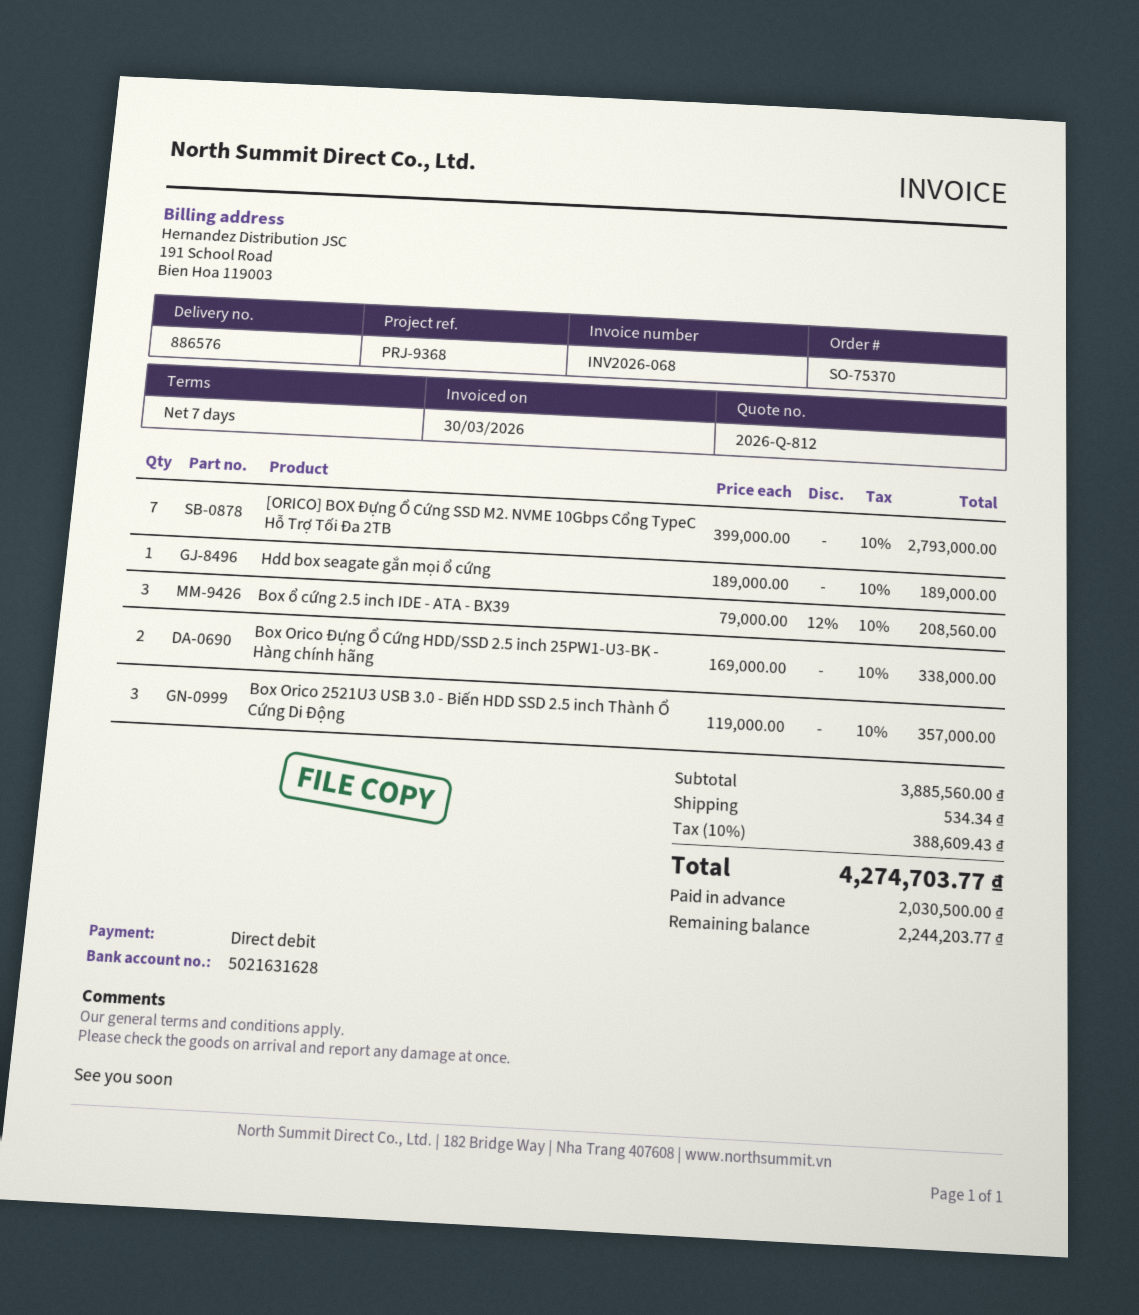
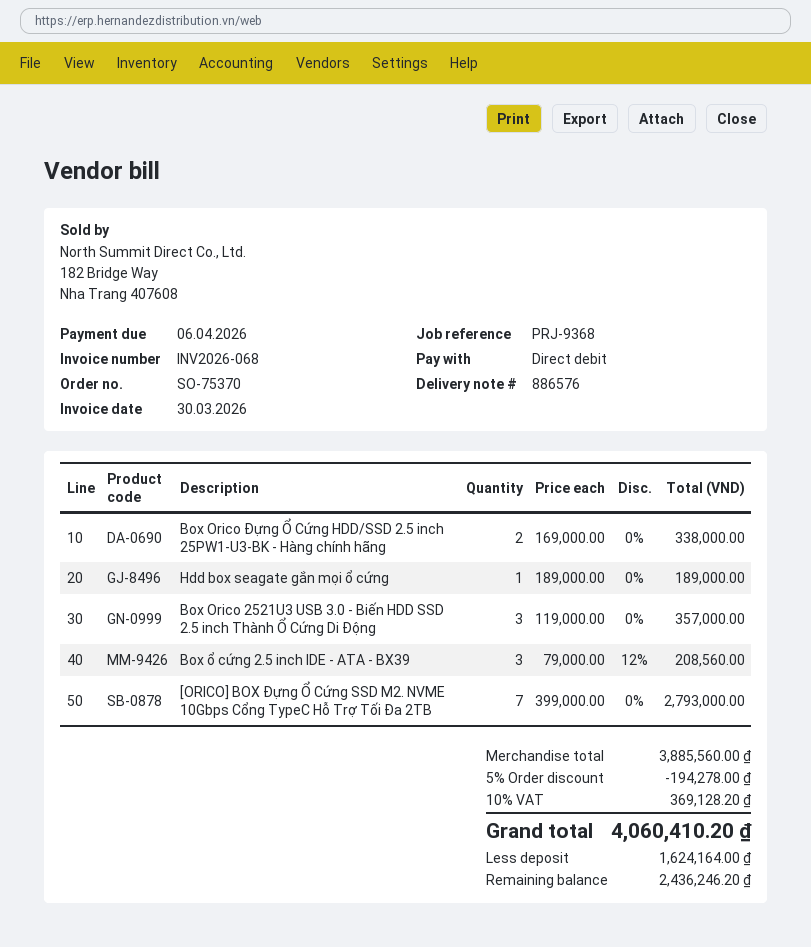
discount: none -> 5% = 194278.00
shipping: 534.34 -> none
tax: 10% = 388609.43 -> 10% = 369128.20
total: 4274703.77 -> 4060410.20
deposit: 2030500.00 -> 1624164.00
balance: 2244203.77 -> 2436246.20

